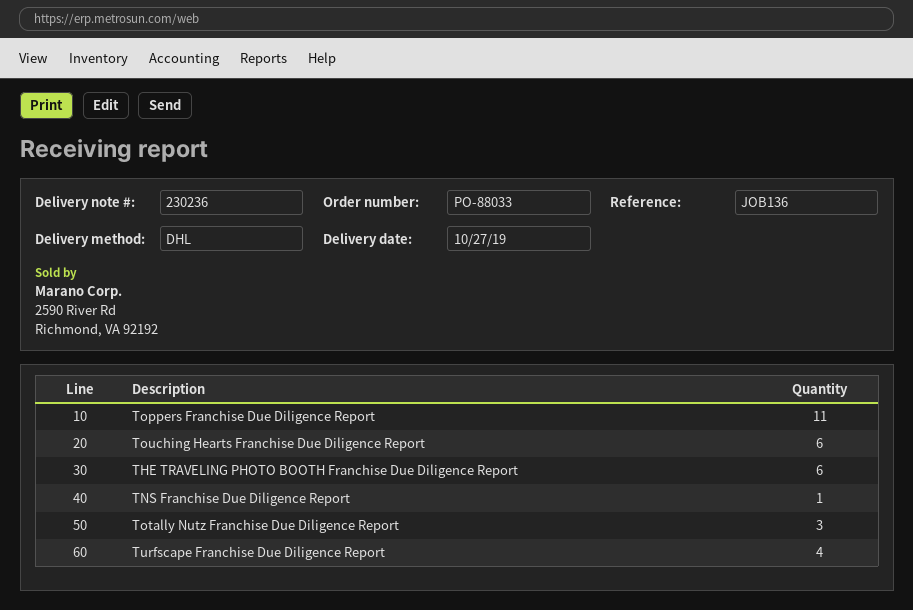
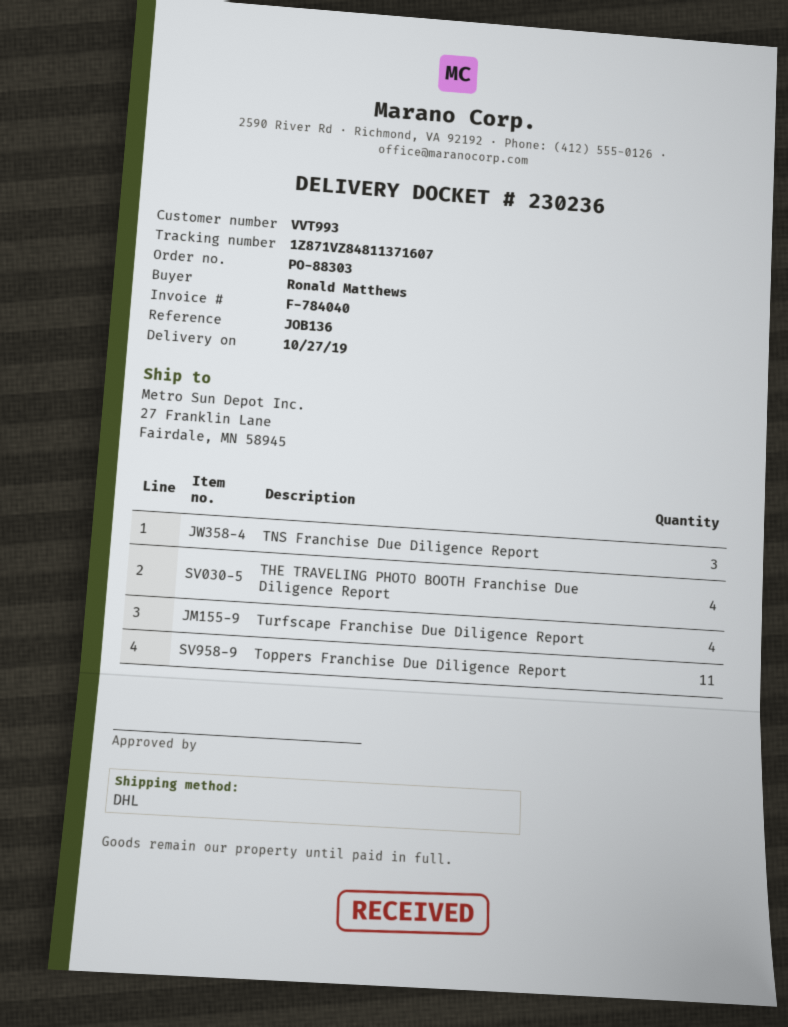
order number: PO-88033 -> PO-88303
Touching Hearts Franchise Due Diligence Report: 6 -> none
THE TRAVELING PHOTO BOOTH Franchise Due Diligence Report: 6 -> 4
TNS Franchise Due Diligence Report: 1 -> 3
Totally Nutz Franchise Due Diligence Report: 3 -> none

